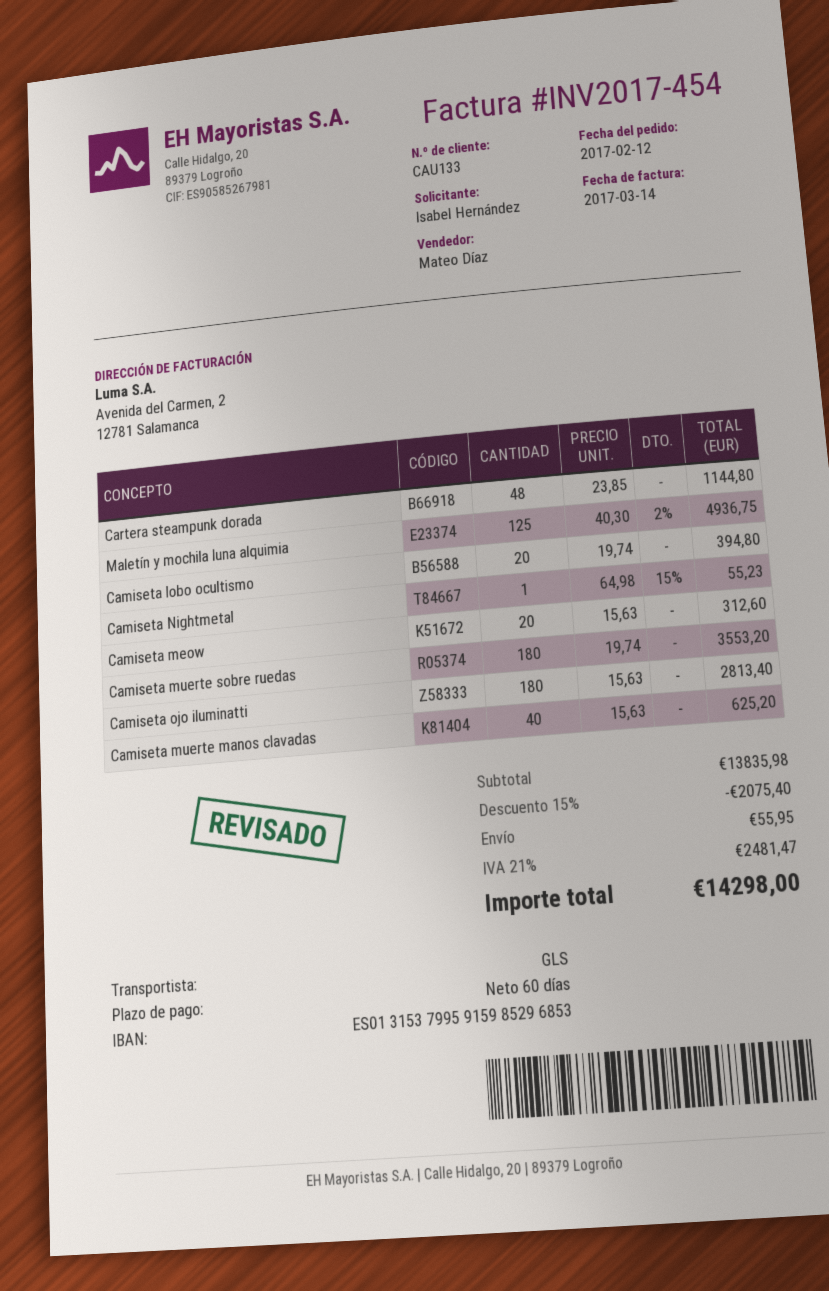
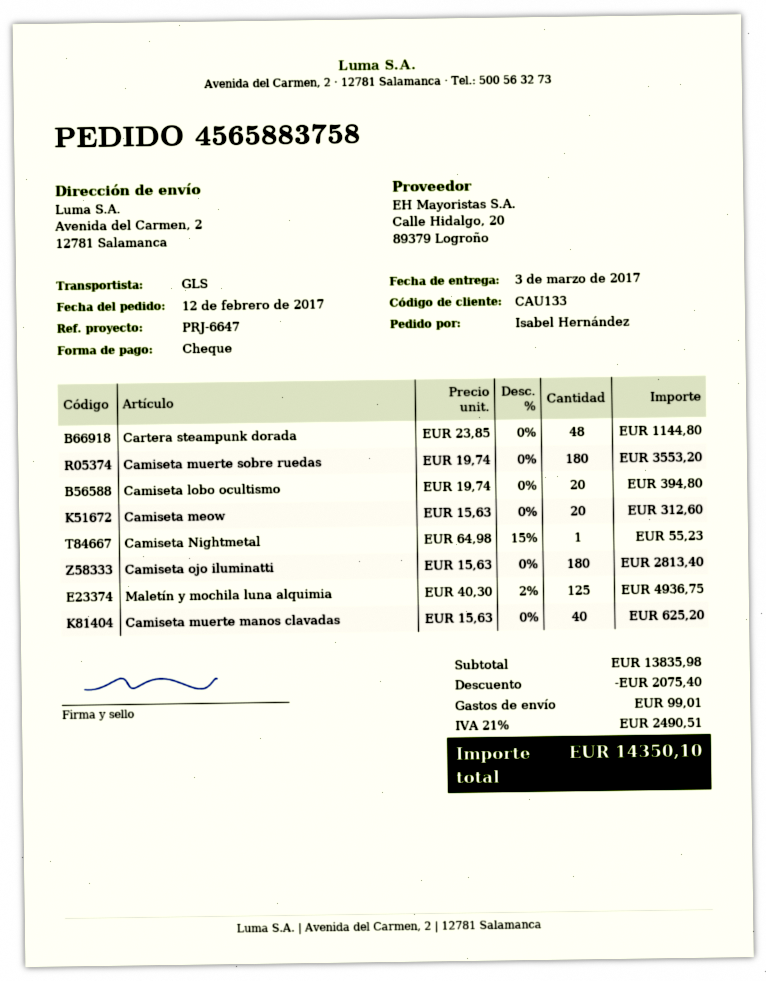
shipping: 55.95 -> 99.01
tax: 21% = 2481.47 -> 21% = 2490.51
total: 14298.00 -> 14350.10

